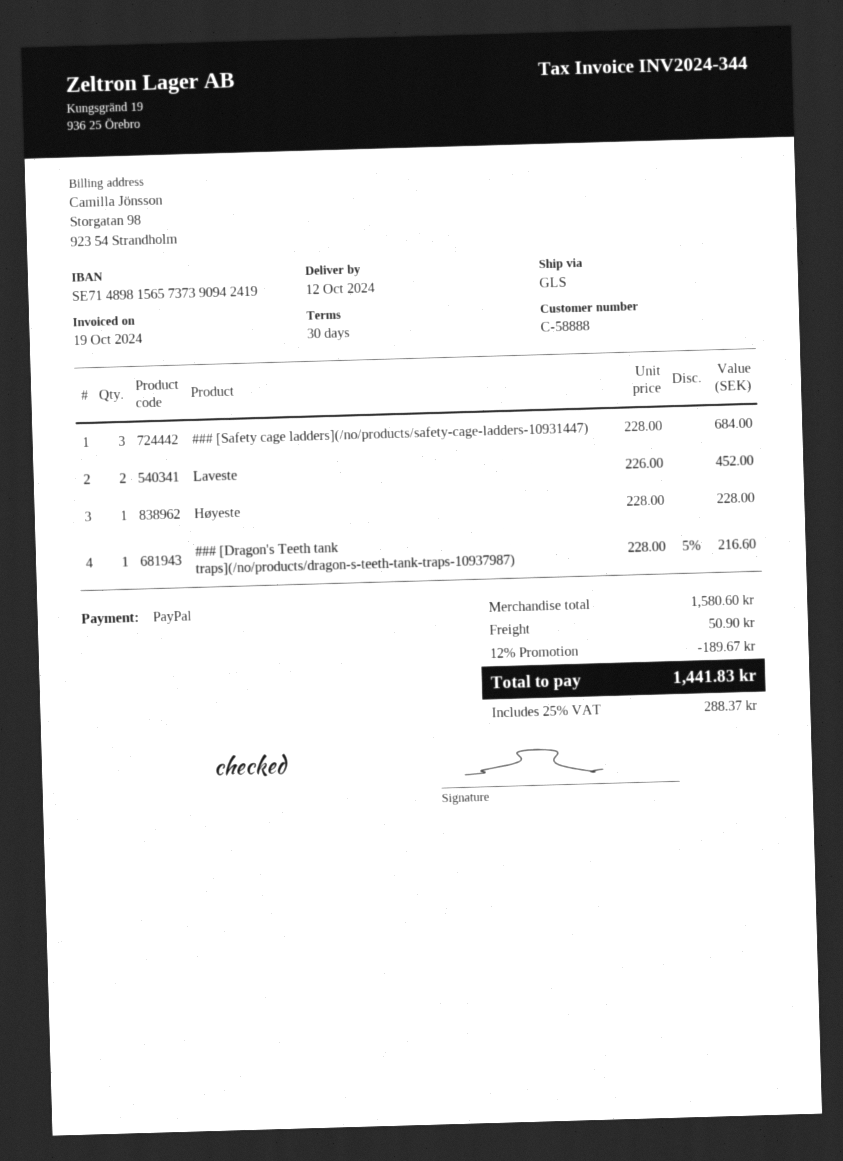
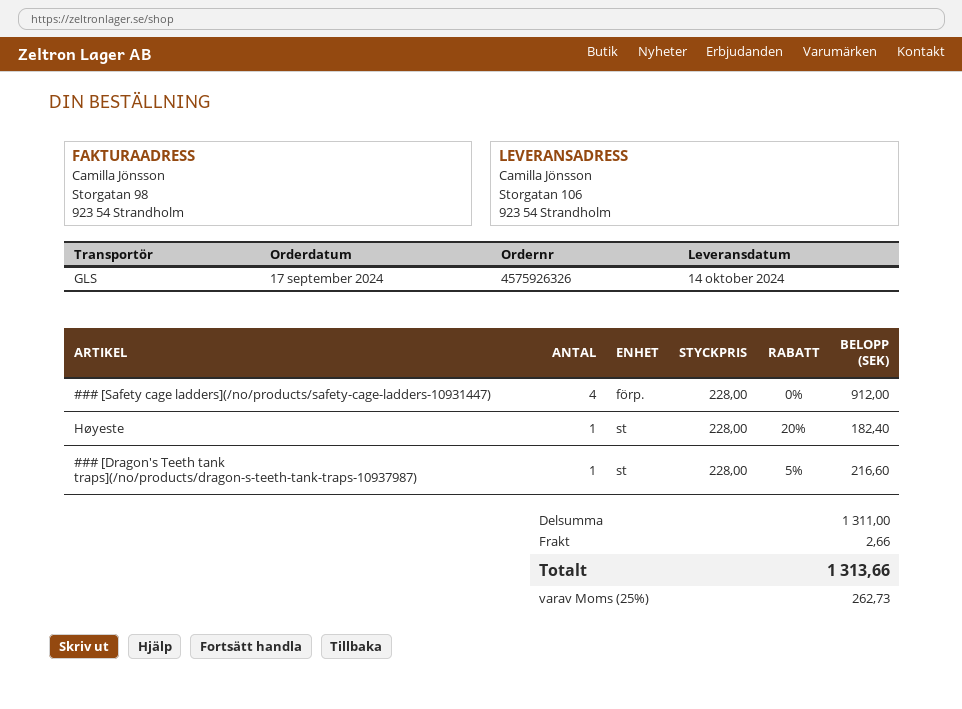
delivery date: 2024-10-12 -> 2024-10-14
### [Safety cage ladders](/no/products/safety-cage-ladders-10931447): 3 x 228.00 = 684.00 -> 4 x 228.00 = 912.00
Laveste: 2 x 226.00 = 452.00 -> none
Høyeste: 1 x 228.00 = 228.00 -> 1 x 228.00 - 20% = 182.40
subtotal: 1580.60 -> 1311.00
discount: 12% = 189.67 -> none
shipping: 50.90 -> 2.66
tax: 25% = 288.37 -> 25% = 262.73
total: 1441.83 -> 1313.66

